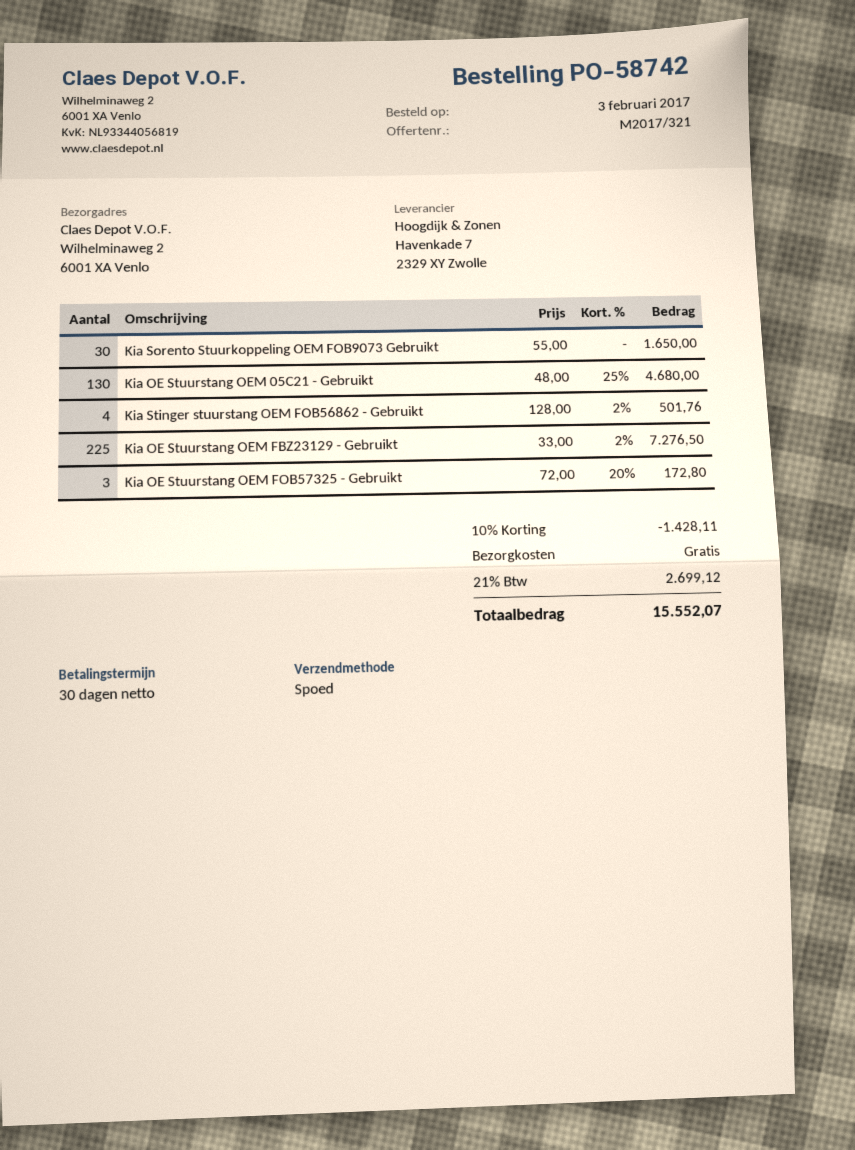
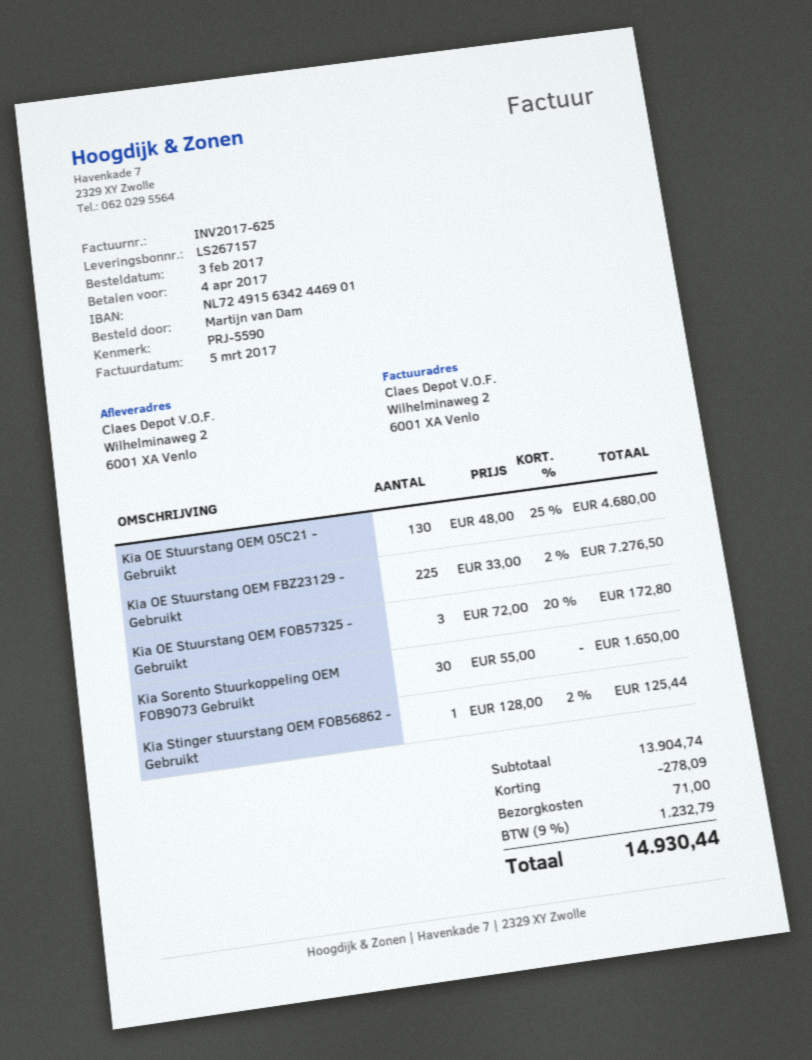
Kia Stinger stuurstang OEM FOB56862 - Gebruikt: 4 x 128.00 - 2% = 501.76 -> 1 x 128.00 - 2% = 125.44
discount: 1428.11 -> 278.09
shipping: 0.00 -> 71.00
tax: 21% = 2699.12 -> 9% = 1232.79
total: 15552.07 -> 14930.44

